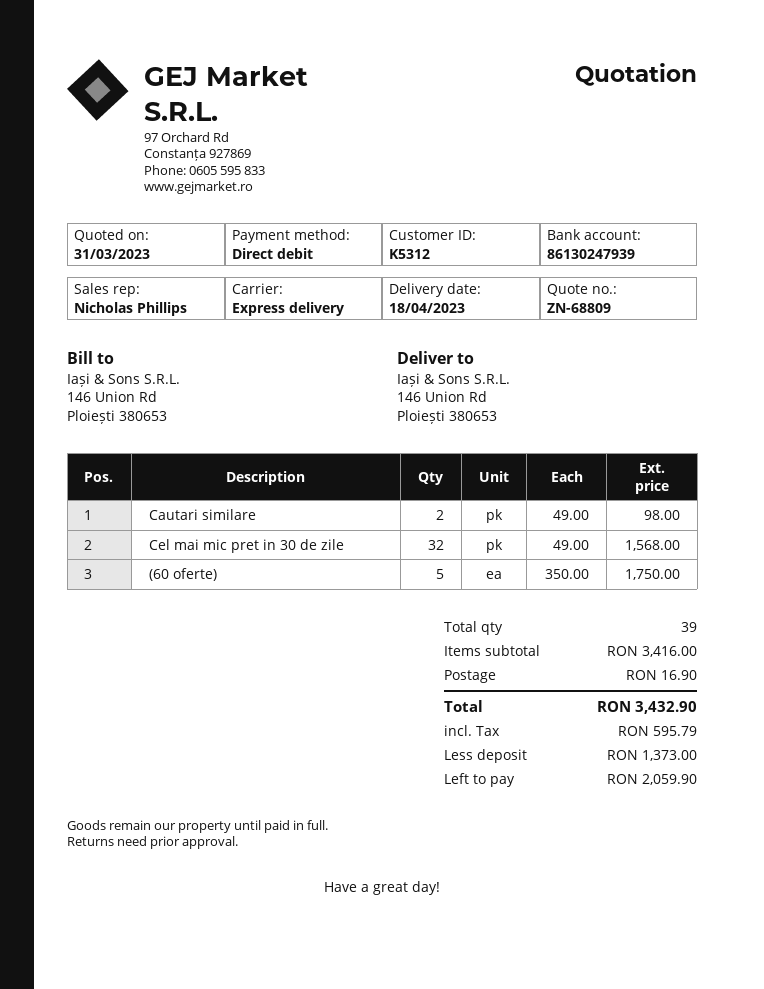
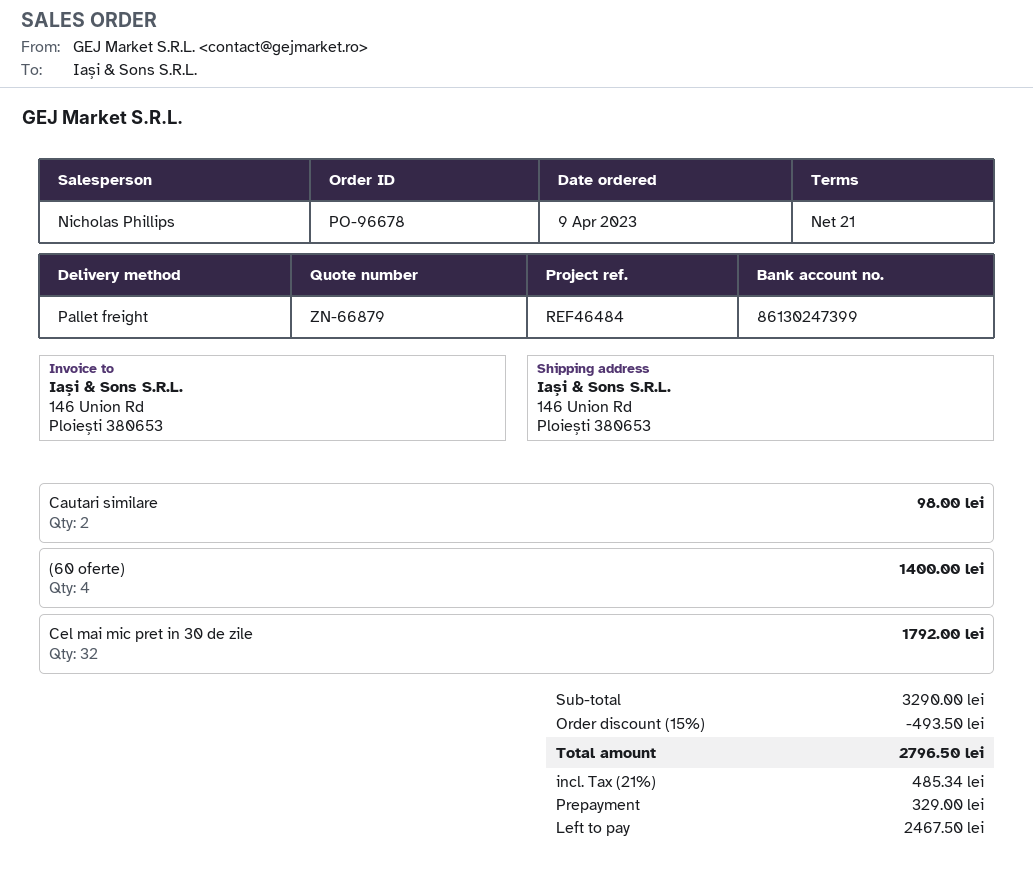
quote number: ZN-68809 -> ZN-66879
bank account: 86130247939 -> 86130247399
shipping method: express -> pallet freight
Cel mai mic pret in 30 de zile: 32 for 1568.00 -> 32 for 1792.00
(60 oferte): 5 for 1750.00 -> 4 for 1400.00
subtotal: 3416.00 -> 3290.00
discount: none -> 15% = 493.50
shipping: 16.90 -> none
tax: 595.79 -> 485.34
total: 3432.90 -> 2796.50
deposit: 1373.00 -> 329.00
balance: 2059.90 -> 2467.50

